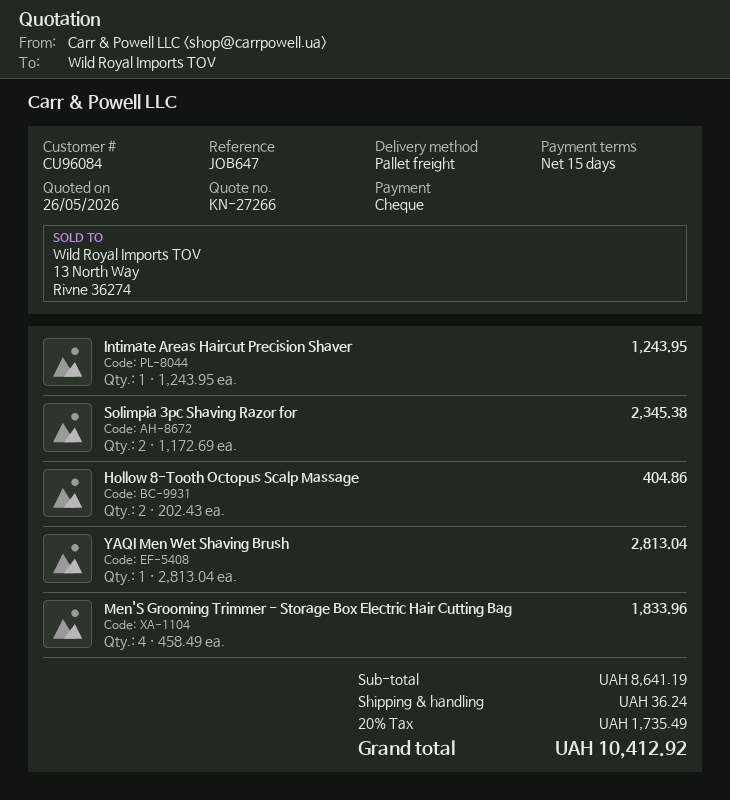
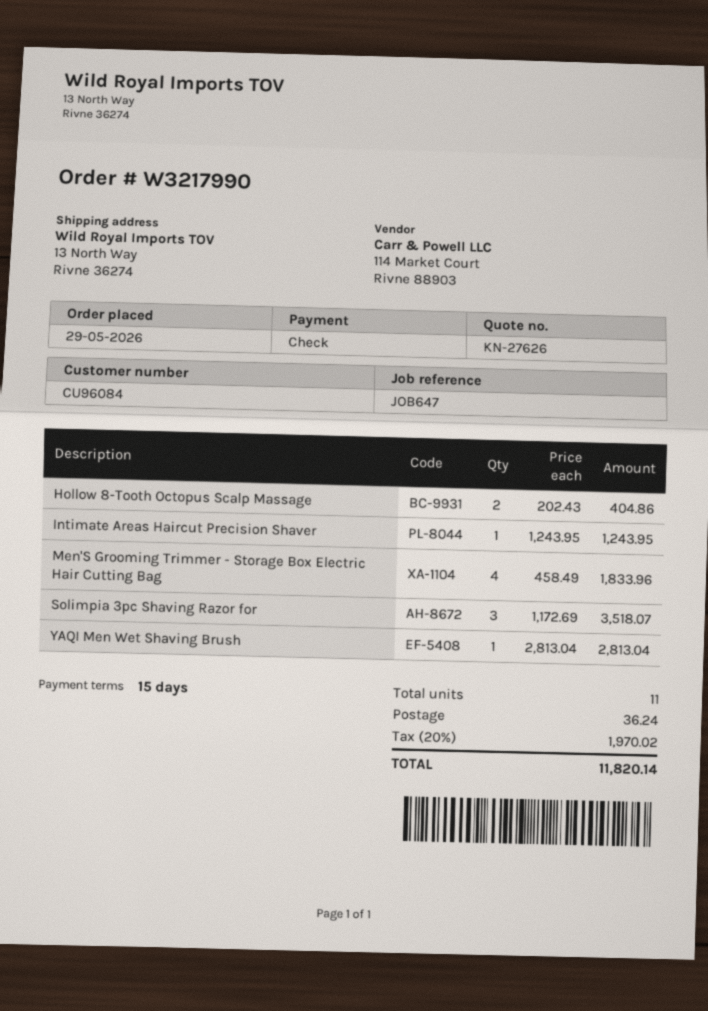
quote number: KN-27266 -> KN-27626
Solimpia 3pc Shaving Razor for: 2 x 1172.69 = 2345.38 -> 3 x 1172.69 = 3518.07
tax: 20% = 1735.49 -> 20% = 1970.02
total: 10412.92 -> 11820.14

